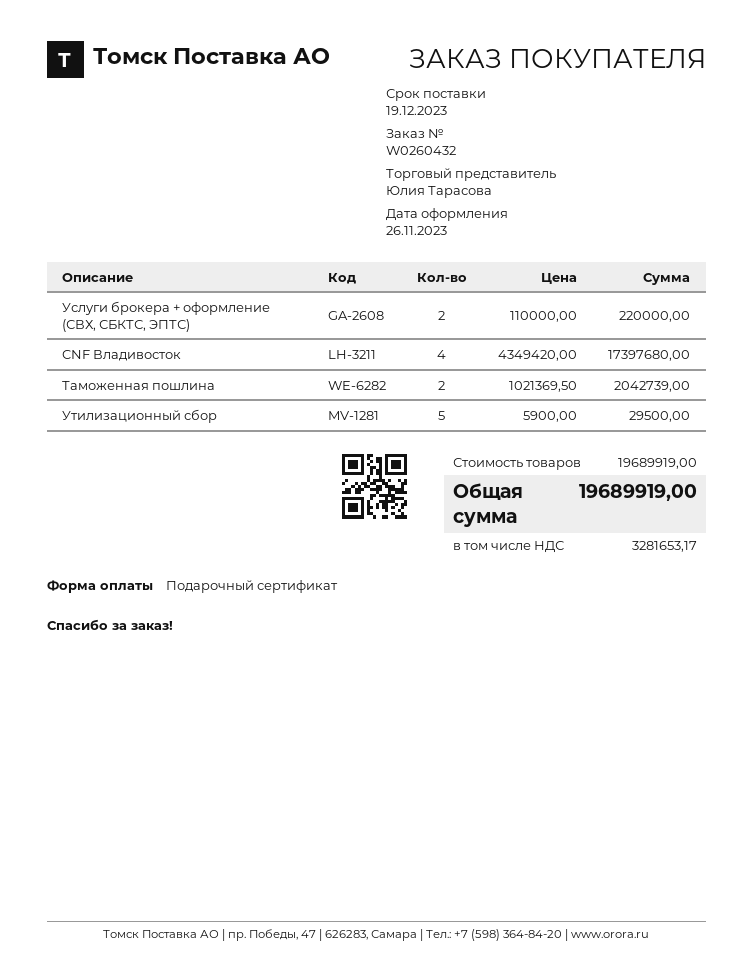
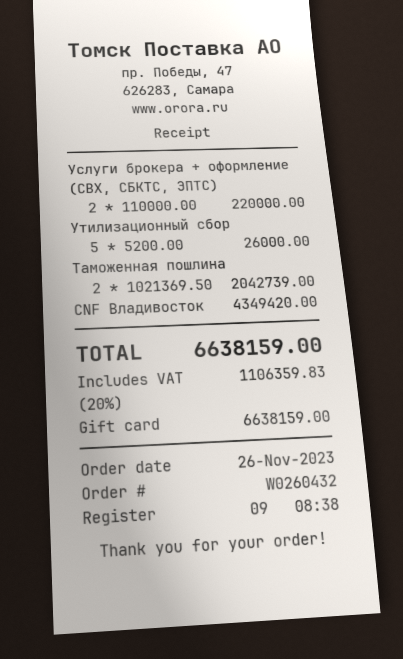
CNF Владивосток: 4 x 4349420.00 = 17397680.00 -> 1 x 4349420.00 = 4349420.00
Утилизационный сбор: 5 x 5900.00 = 29500.00 -> 5 x 5200.00 = 26000.00
tax: 3281653.17 -> 1106359.83
total: 19689919.00 -> 6638159.00

